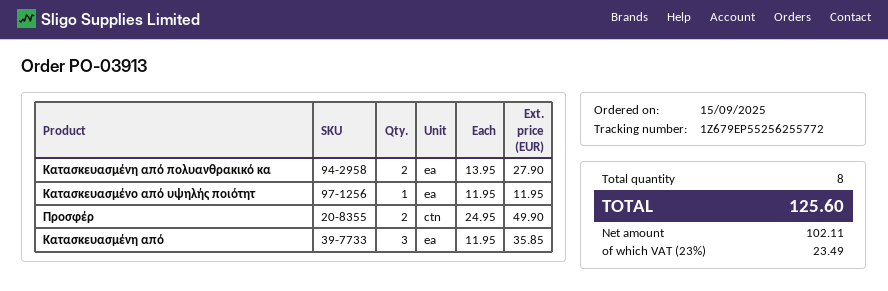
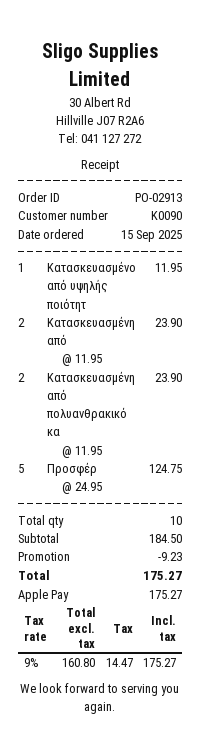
order number: PO-03913 -> PO-02913
Κατασκευασμένη από πολυανθρακικό κα: 2 x 13.95 = 27.90 -> 2 x 11.95 = 23.90
Προσφέρ: 2 x 24.95 = 49.90 -> 5 x 24.95 = 124.75
Κατασκευασμένη από: 3 x 11.95 = 35.85 -> 2 x 11.95 = 23.90
total quantity: 8 -> 10
discount: none -> 9.23
net: 102.11 -> 160.80
tax: 23% = 23.49 -> 9% = 14.47
total: 125.60 -> 175.27

